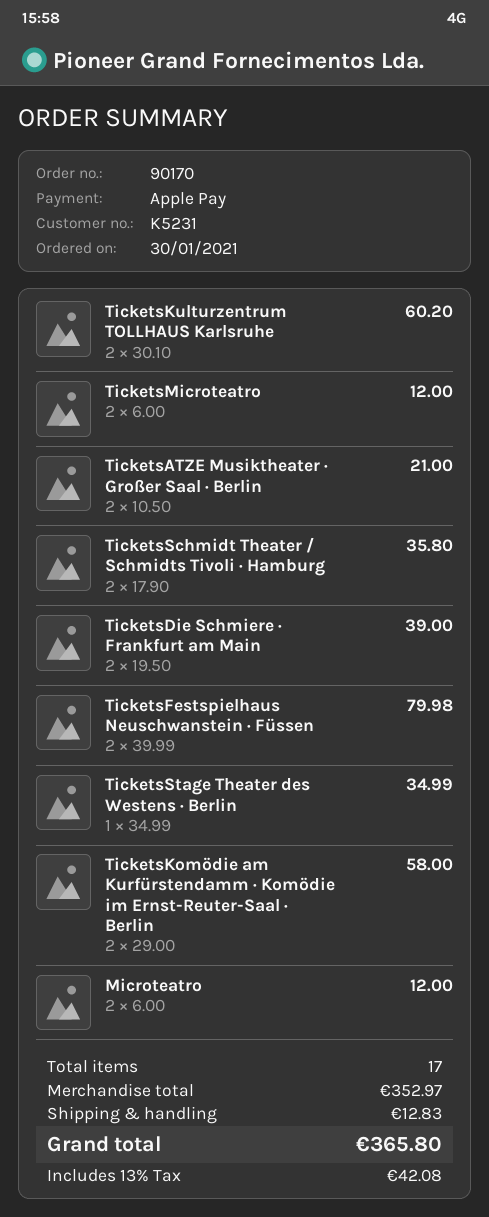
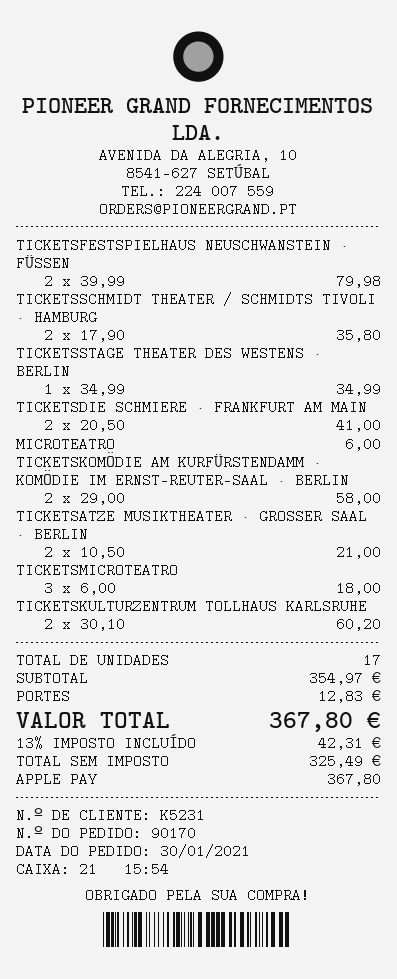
TicketsMicroteatro: 2 x 6.00 = 12.00 -> 3 x 6.00 = 18.00
TicketsDie Schmiere · Frankfurt am Main: 2 x 19.50 = 39.00 -> 2 x 20.50 = 41.00
Microteatro: 2 x 6.00 = 12.00 -> 1 x 6.00 = 6.00
subtotal: 352.97 -> 354.97
tax: 13% = 42.08 -> 13% = 42.31
total: 365.80 -> 367.80

